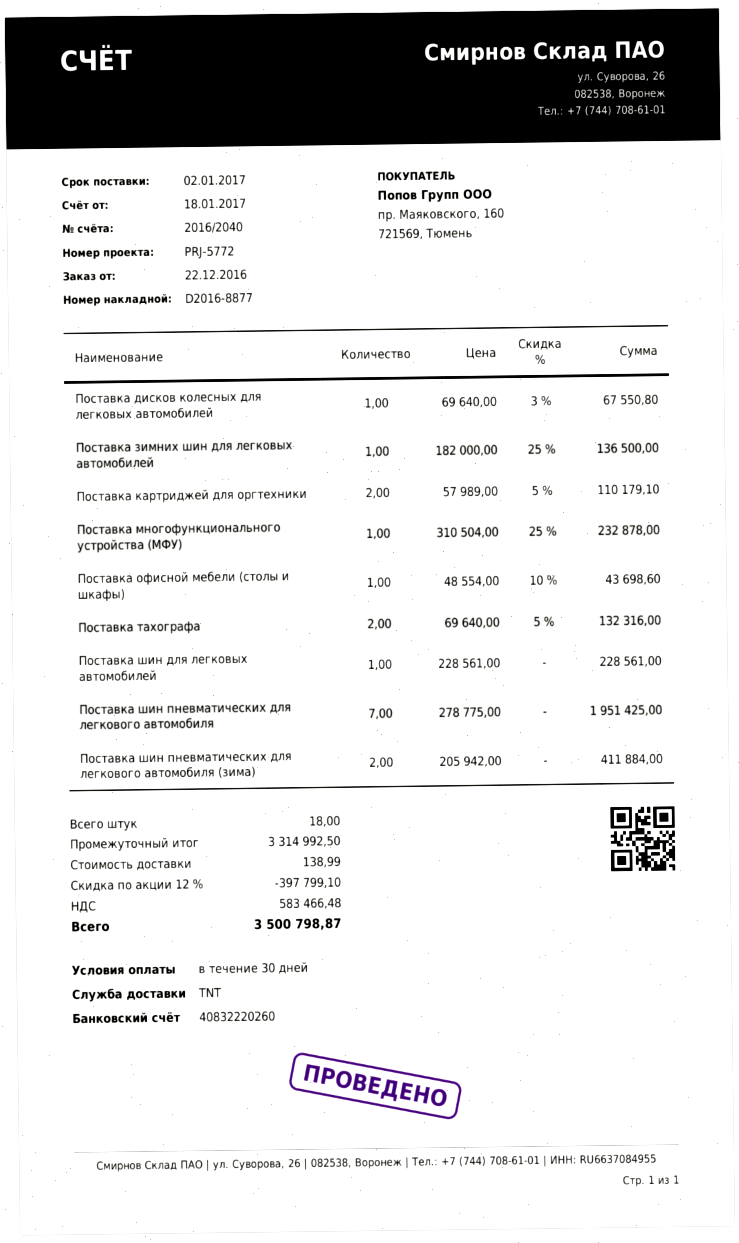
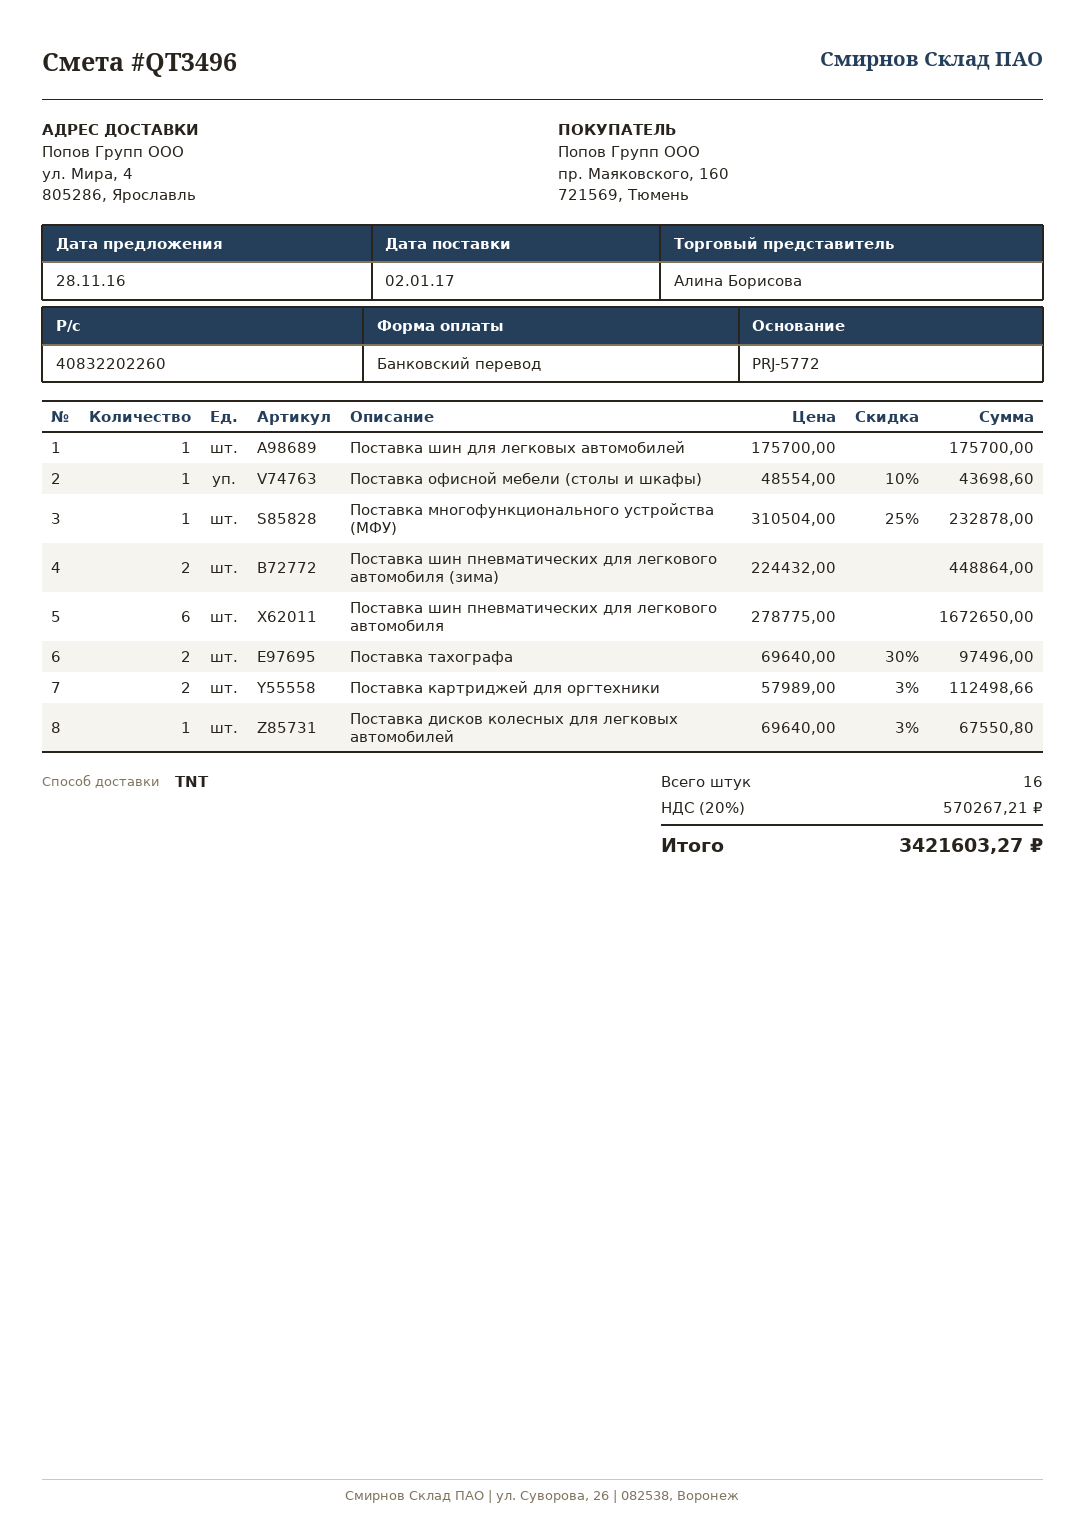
bank account: 40832220260 -> 40832202260
Поставка зимних шин для легковых автомобилей: 1 x 182000.00 - 25% = 136500.00 -> none
Поставка картриджей для оргтехники: 2 x 57989.00 - 5% = 110179.10 -> 2 x 57989.00 - 3% = 112498.66
Поставка тахографа: 2 x 69640.00 - 5% = 132316.00 -> 2 x 69640.00 - 30% = 97496.00
Поставка шин для легковых автомобилей: 1 x 228561.00 = 228561.00 -> 1 x 175700.00 = 175700.00
Поставка шин пневматических для легкового автомобиля: 7 x 278775.00 = 1951425.00 -> 6 x 278775.00 = 1672650.00
Поставка шин пневматических для легкового автомобиля (зима): 2 x 205942.00 = 411884.00 -> 2 x 224432.00 = 448864.00
total quantity: 18 -> 16
discount: 12% = 397799.10 -> none
shipping: 138.99 -> none
tax: 583466.48 -> 570267.21
total: 3500798.87 -> 3421603.27

